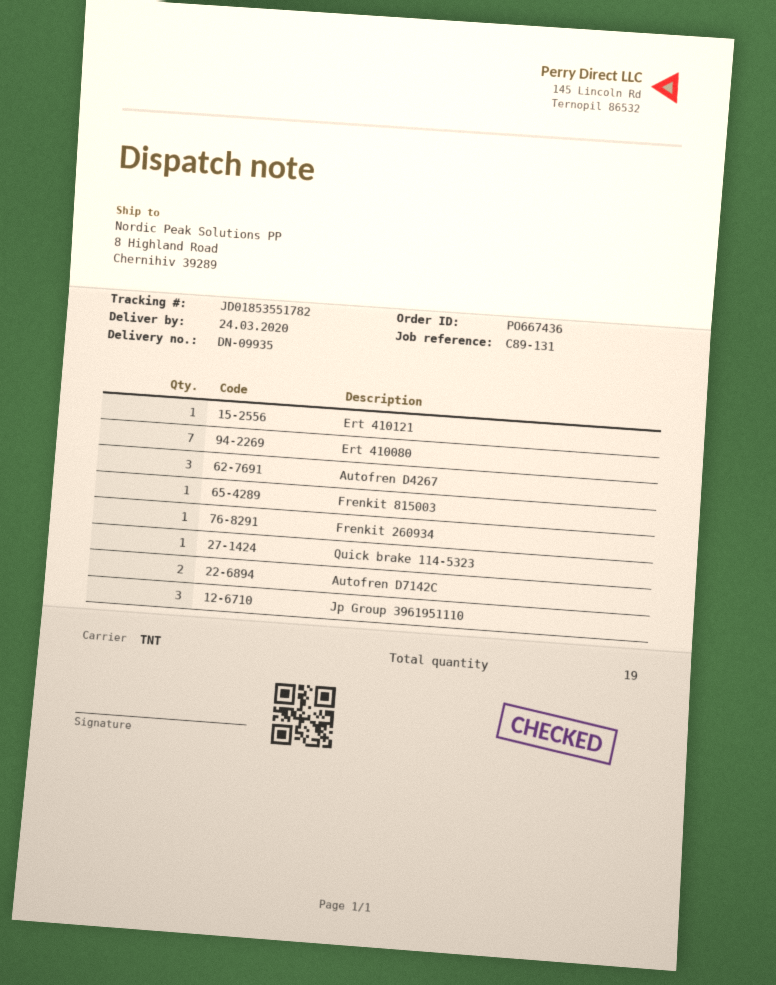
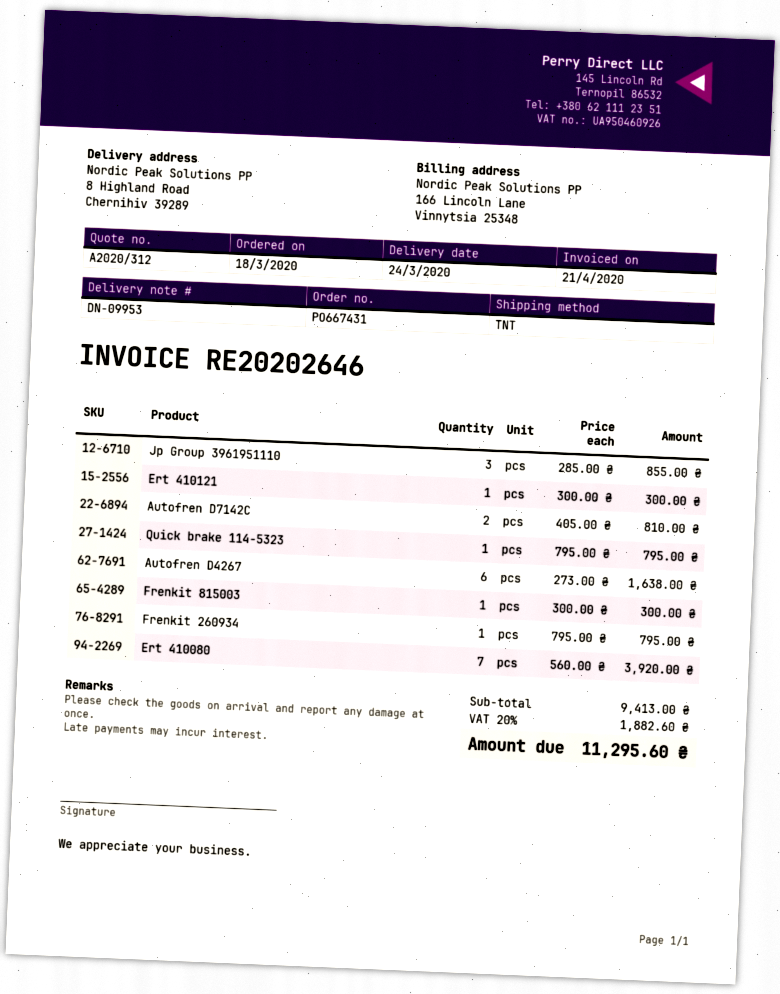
order number: PO667436 -> PO667431
delivery note number: DN-09935 -> DN-09953
Autofren D4267: 3 -> 6

